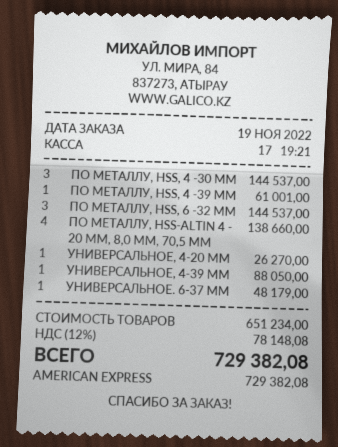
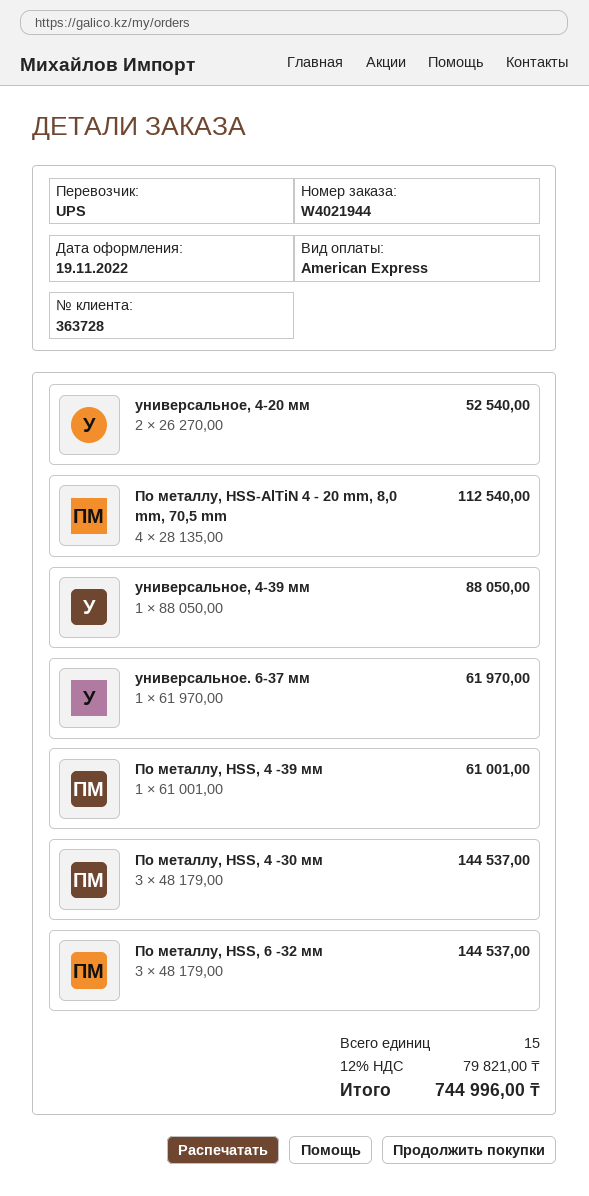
ПО МЕТАЛЛУ, HSS-ALTIN 4 - 20 MM, 8,0 MM, 70,5 MM: 4 for 138660.00 -> 4 for 112540.00
УНИВЕРСАЛЬНОЕ, 4-20 ММ: 1 for 26270.00 -> 2 for 52540.00
УНИВЕРСАЛЬНОЕ. 6-37 ММ: 1 for 48179.00 -> 1 for 61970.00
tax: 12% = 78148.08 -> 12% = 79821.00
total: 729382.08 -> 744996.00

